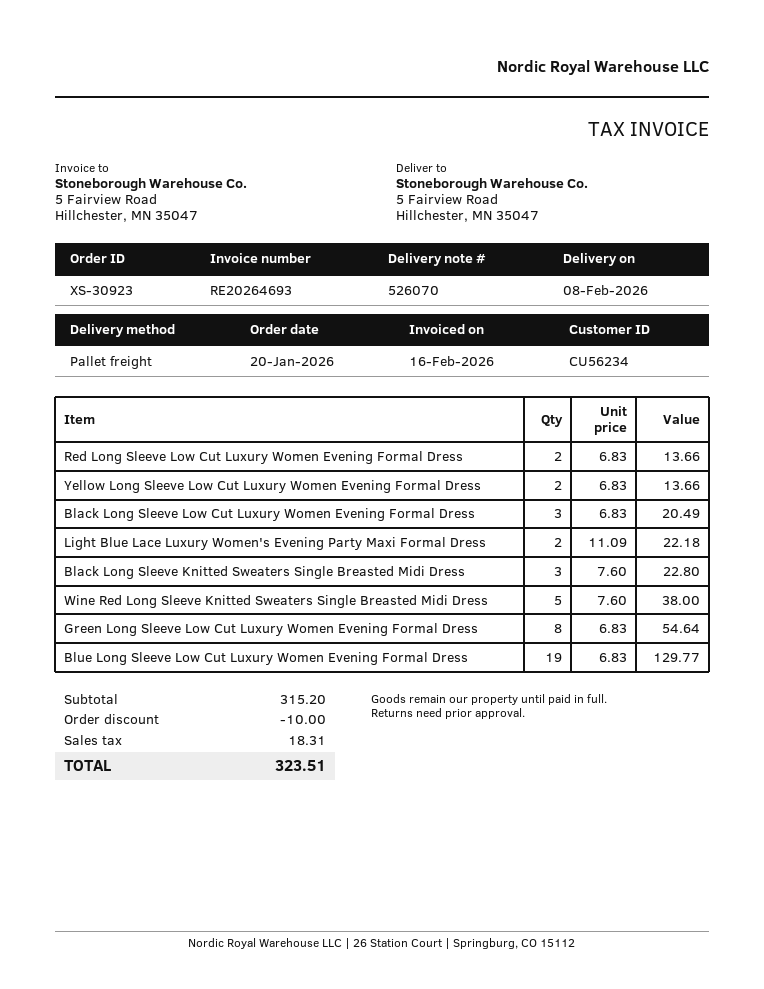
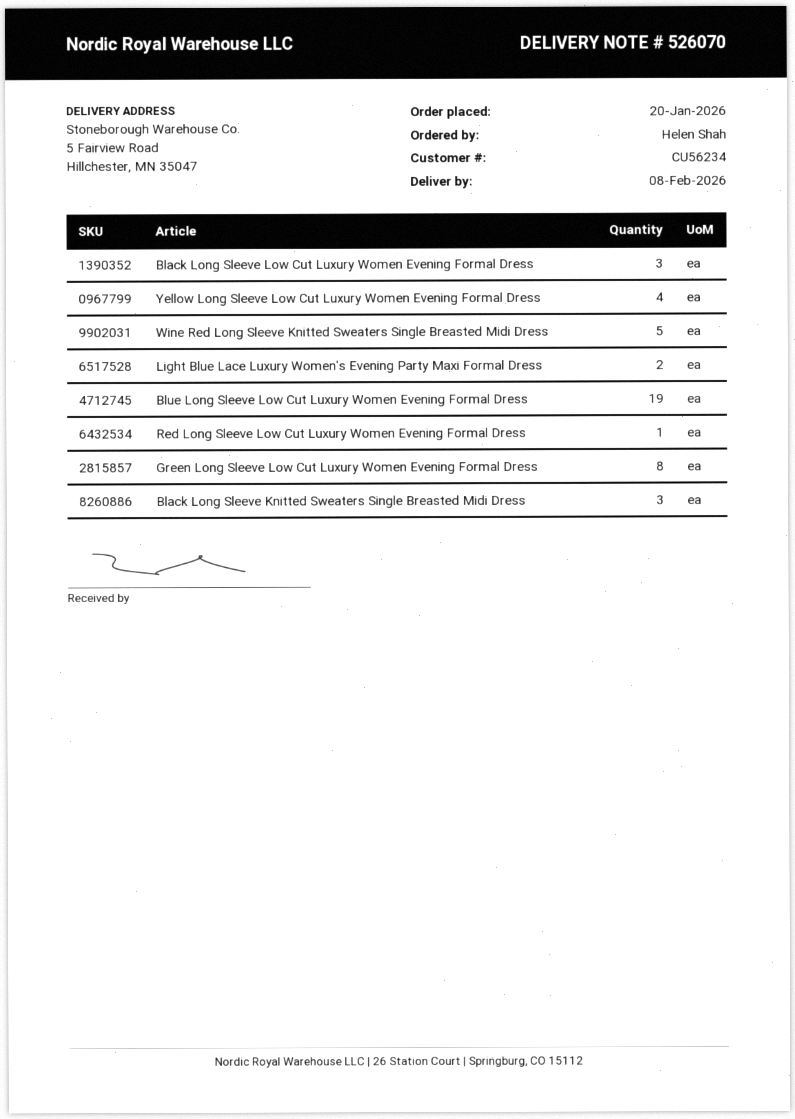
Red Long Sleeve Low Cut Luxury Women Evening Formal Dress: 2 -> 1
Yellow Long Sleeve Low Cut Luxury Women Evening Formal Dress: 2 -> 4

